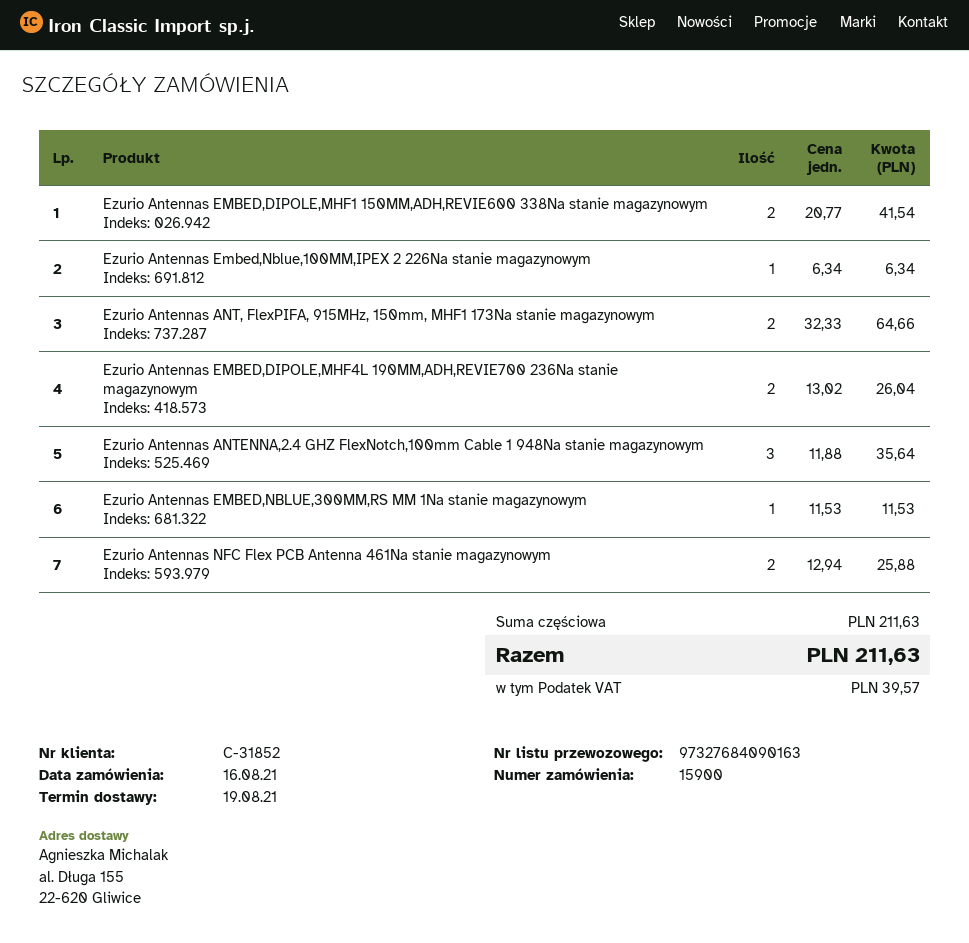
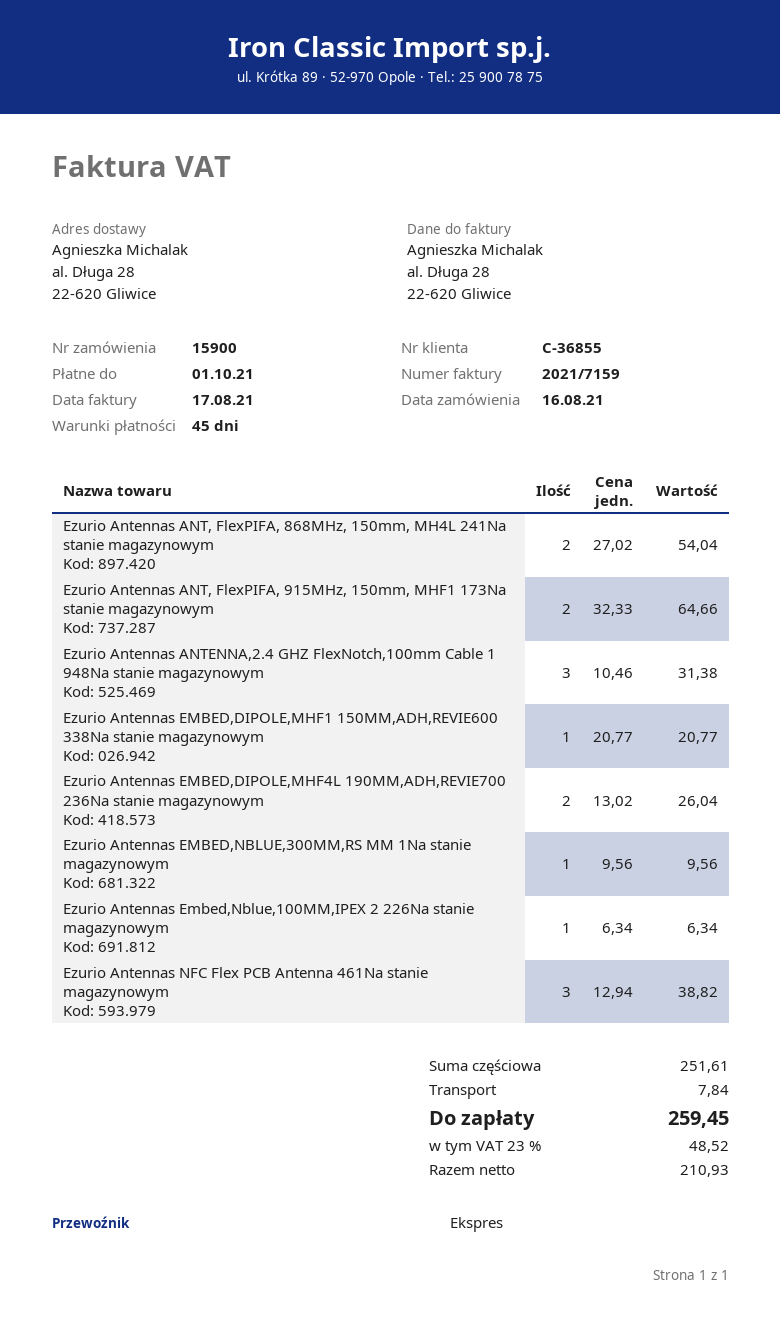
customer number: C-31852 -> C-36855
ship to: al. Długa 155, 22-620 Gliwice -> al. Długa 28, 22-620 Gliwice
Ezurio Antennas EMBED,DIPOLE,MHF1 150MM,ADH,REVIE600 338Na stanie magazynowym: 2 x 20.77 = 41.54 -> 1 x 20.77 = 20.77
Ezurio Antennas ANTENNA,2.4 GHZ FlexNotch,100mm Cable 1 948Na stanie magazynowym: 3 x 11.88 = 35.64 -> 3 x 10.46 = 31.38
Ezurio Antennas EMBED,NBLUE,300MM,RS MM 1Na stanie magazynowym: 1 x 11.53 = 11.53 -> 1 x 9.56 = 9.56
Ezurio Antennas NFC Flex PCB Antenna 461Na stanie magazynowym: 2 x 12.94 = 25.88 -> 3 x 12.94 = 38.82
Ezurio Antennas ANT, FlexPIFA, 868MHz, 150mm, MH4L 241Na stanie magazynowym: none -> 2 x 27.02 = 54.04
subtotal: 211.63 -> 251.61
shipping: none -> 7.84
tax: 39.57 -> 48.52
total: 211.63 -> 259.45

